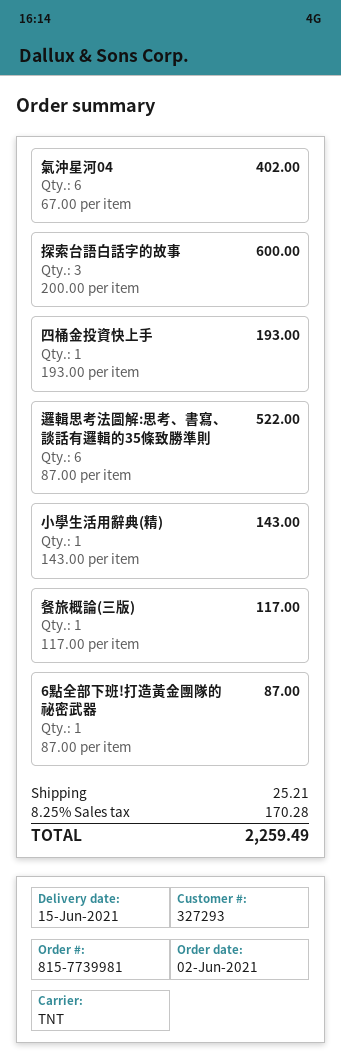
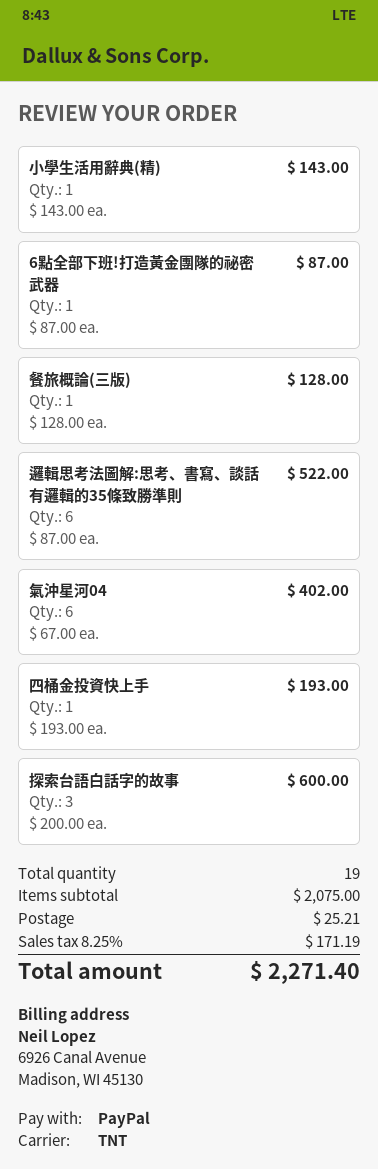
餐旅概論(三版): 1 x 117.00 = 117.00 -> 1 x 128.00 = 128.00
tax: 8.25% = 170.28 -> 8.25% = 171.19
total: 2259.49 -> 2271.40

